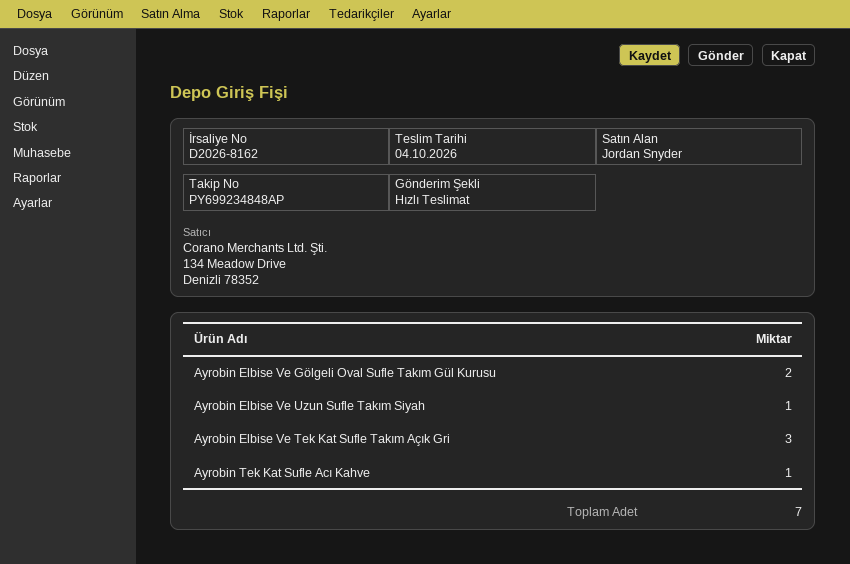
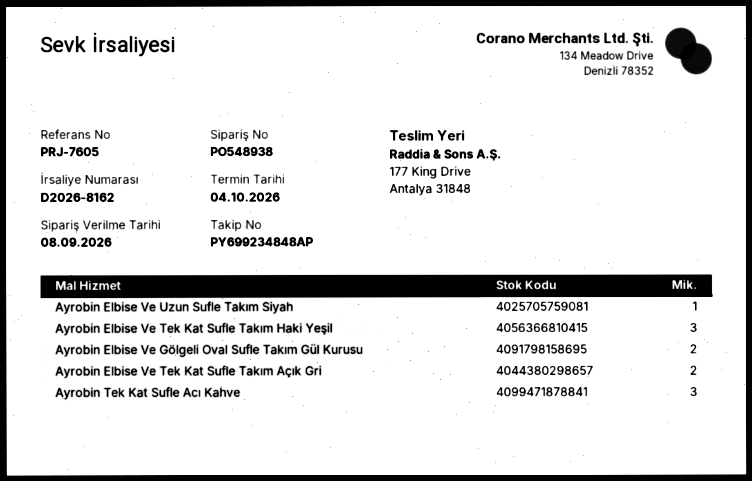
Ayrobin Elbise Ve Tek Kat Sufle Takım Açık Gri: 3 -> 2
Ayrobin Tek Kat Sufle Acı Kahve: 1 -> 3
Ayrobin Elbise Ve Tek Kat Sufle Takım Haki Yeşil: none -> 3

